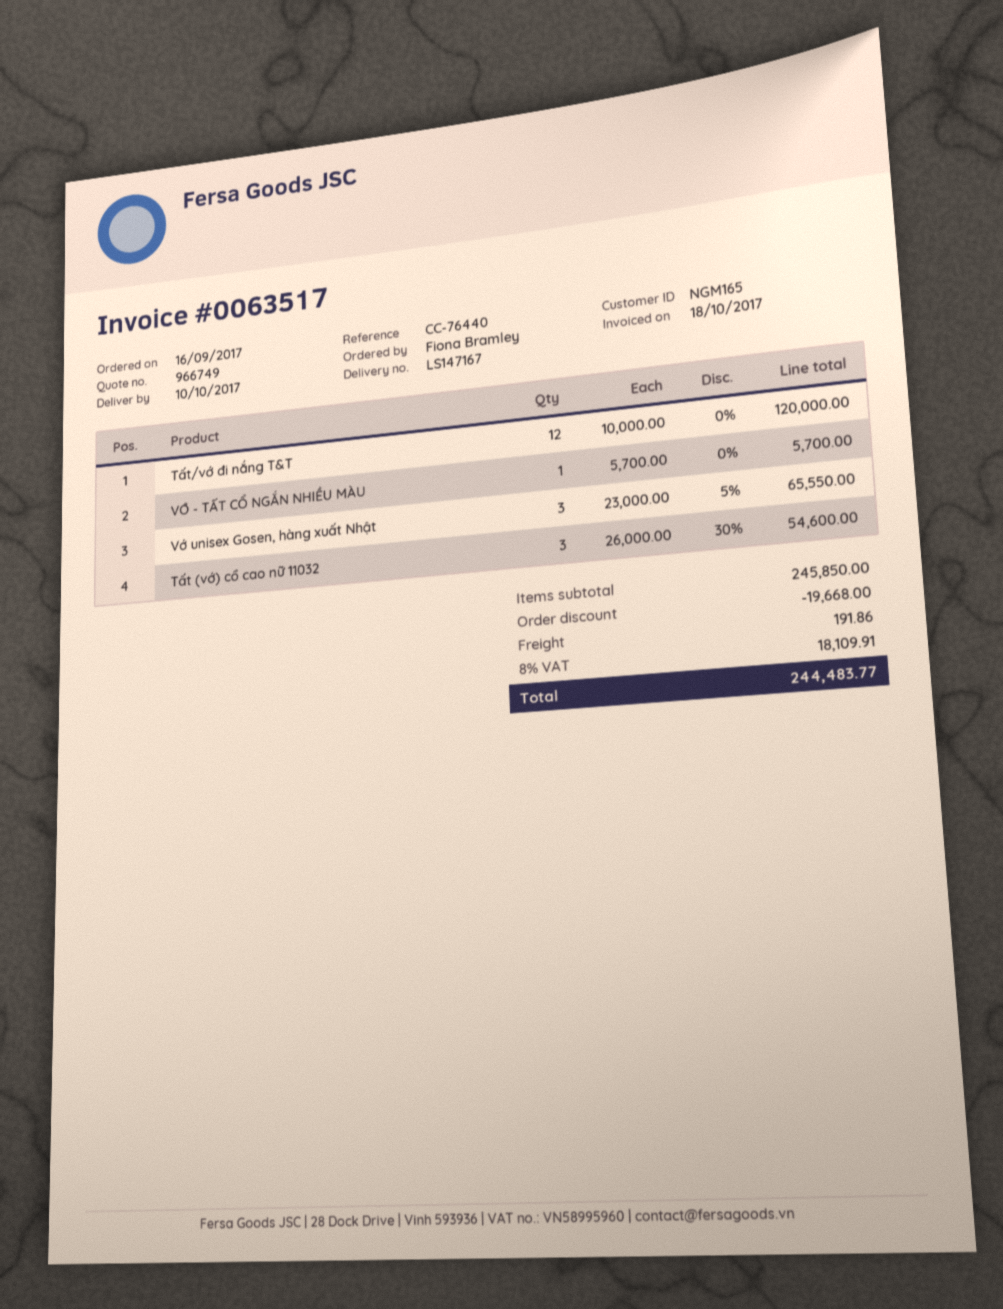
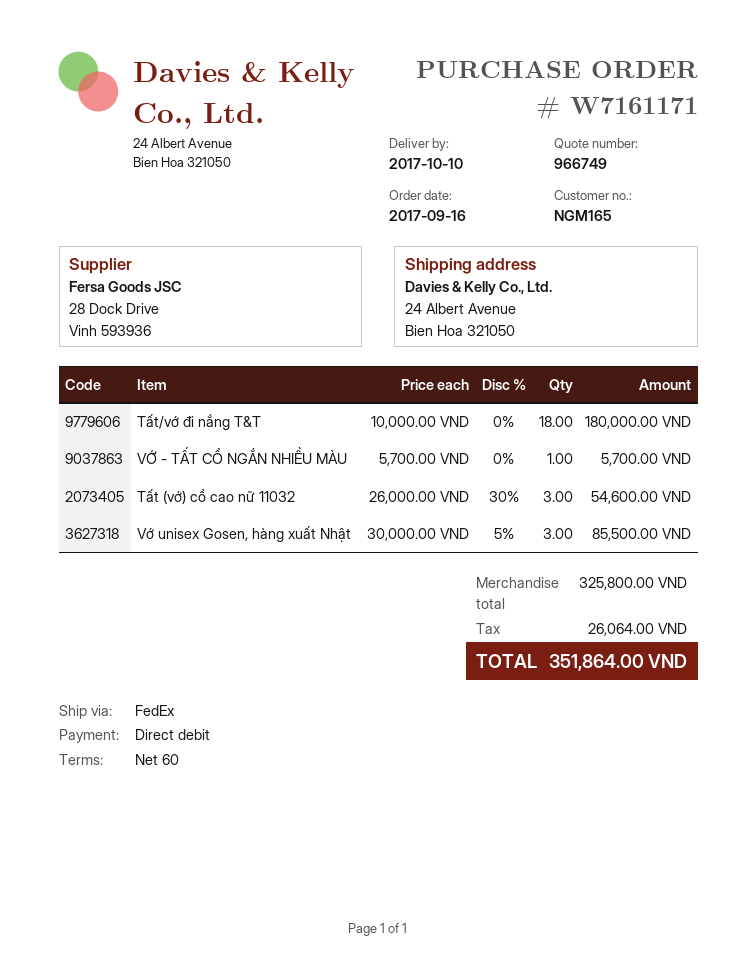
Tất/vớ đi nắng T&T: 12 x 10000.00 = 120000.00 -> 18 x 10000.00 = 180000.00
Vớ unisex Gosen, hàng xuất Nhật: 3 x 23000.00 - 5% = 65550.00 -> 3 x 30000.00 - 5% = 85500.00
subtotal: 245850.00 -> 325800.00
discount: 19668.00 -> none
shipping: 191.86 -> none
tax: 18109.91 -> 26064.00
total: 244483.77 -> 351864.00

